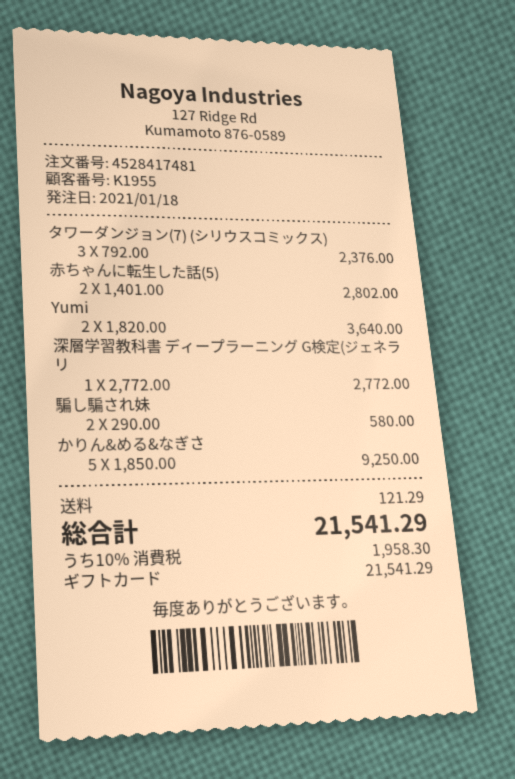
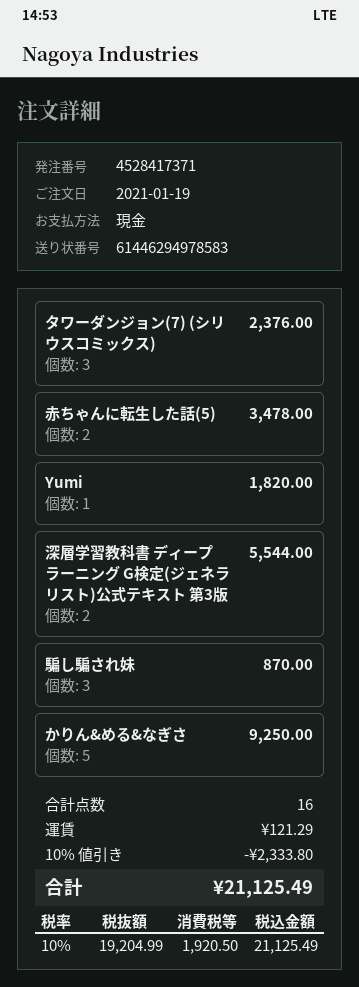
order number: 4528417481 -> 4528417371
order date: 2021-01-18 -> 2021-01-19
payment method: gift card -> cash
赤ちゃんに転生した話(5): 2 for 2802.00 -> 2 for 3478.00
Yumi: 2 for 3640.00 -> 1 for 1820.00
深層学習教科書 ディープラーニング G検定(ジェネラリ: 1 for 2772.00 -> 2 for 5544.00
騙し騙され妹: 2 for 580.00 -> 3 for 870.00
discount: none -> 10% = 2333.80
tax: 10% = 1958.30 -> 10% = 1920.50
total: 21541.29 -> 21125.49

